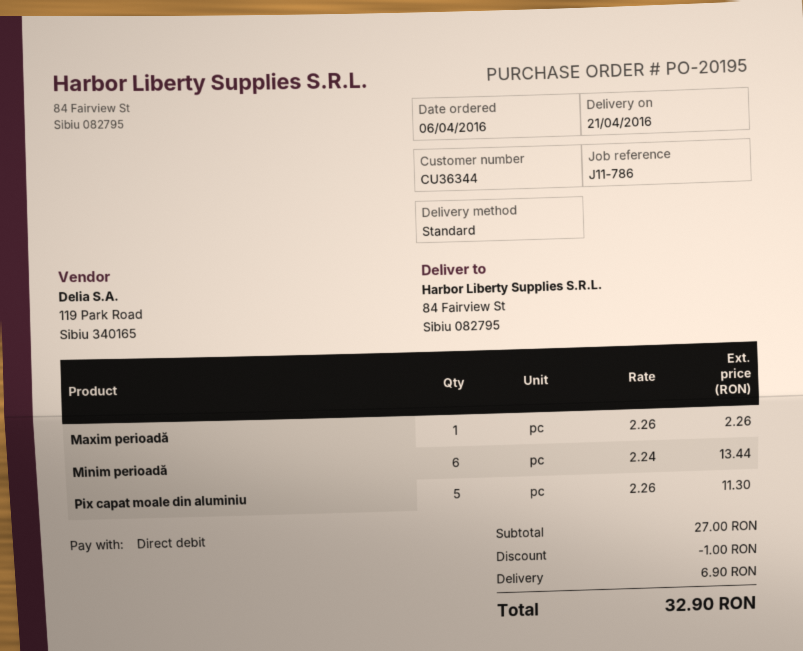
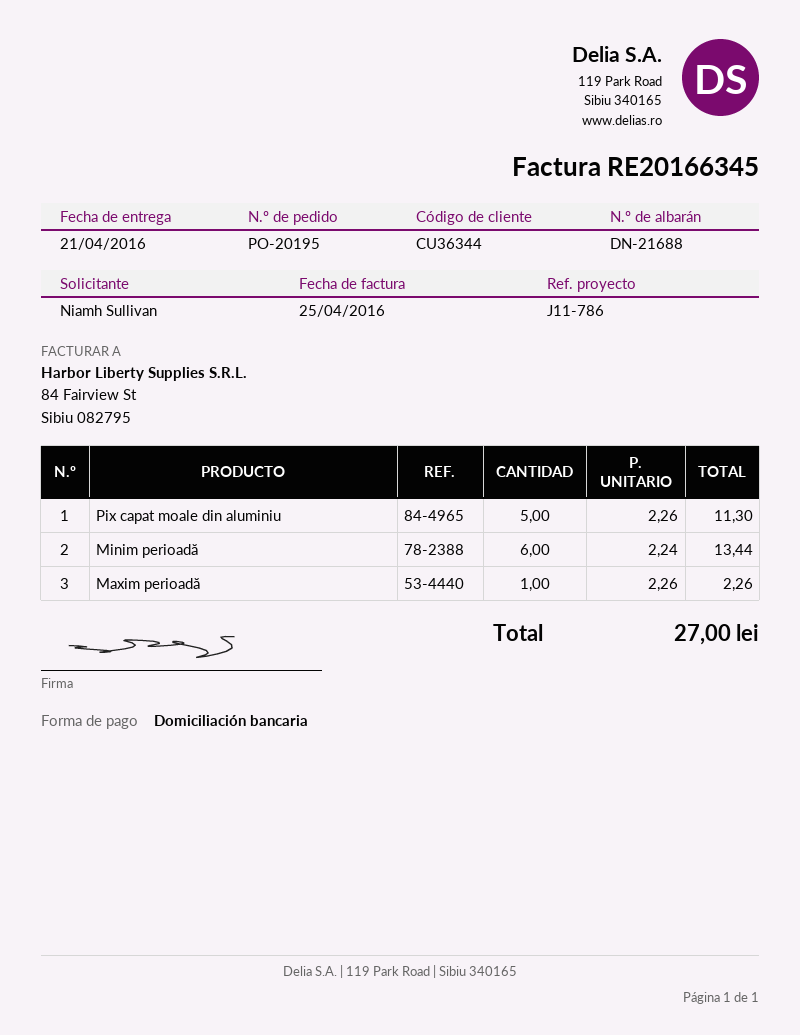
discount: 1.00 -> none
shipping: 6.90 -> none
total: 32.90 -> 27.00

